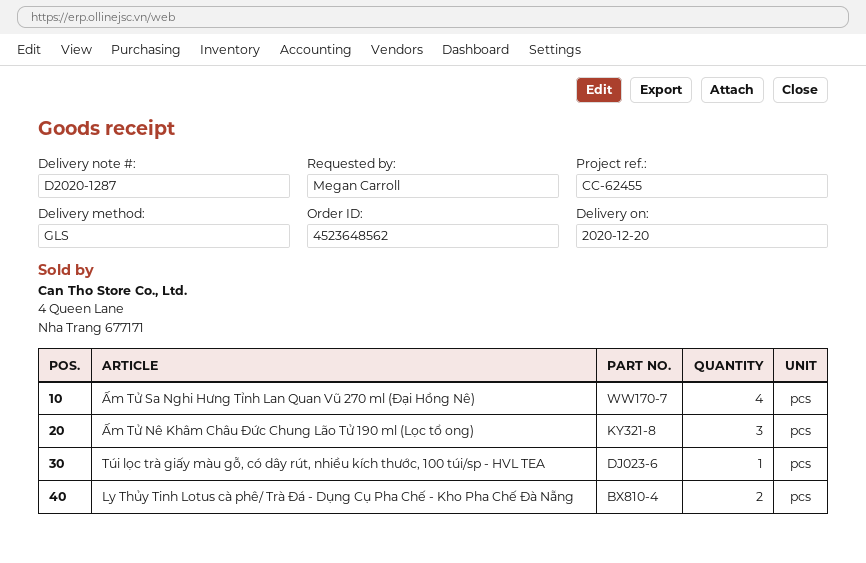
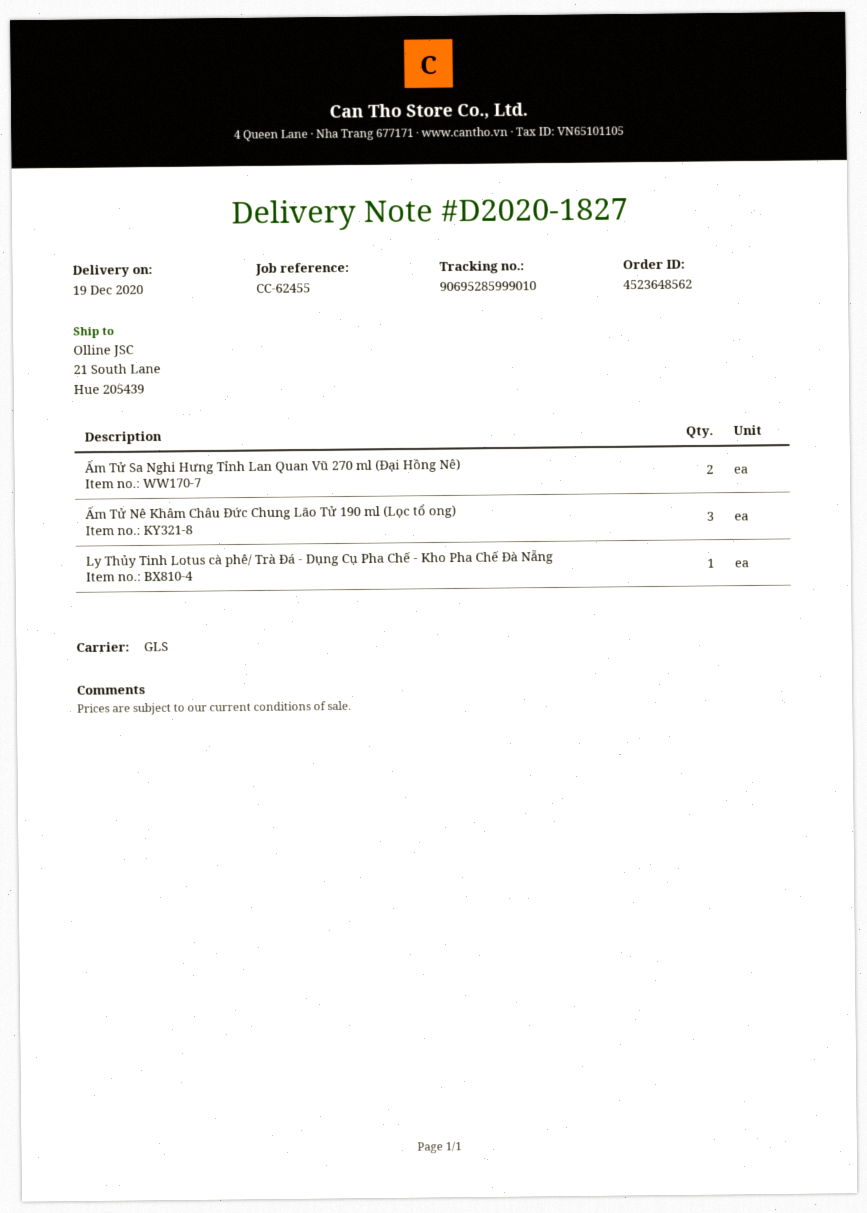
delivery note number: D2020-1287 -> D2020-1827
delivery date: 2020-12-20 -> 2020-12-19
Ấm Tử Sa Nghi Hưng Tỉnh Lan Quan Vũ 270 ml (Đại Hồng Nê): 4 -> 2
Túi lọc trà giấy màu gỗ, có dây rút, nhiều kích thước, 100 túi/sp - HVL TEA: 1 -> none
Ly Thủy Tinh Lotus cà phê/ Trà Đá - Dụng Cụ Pha Chế - Kho Pha Chế Đà Nẵng: 2 -> 1

